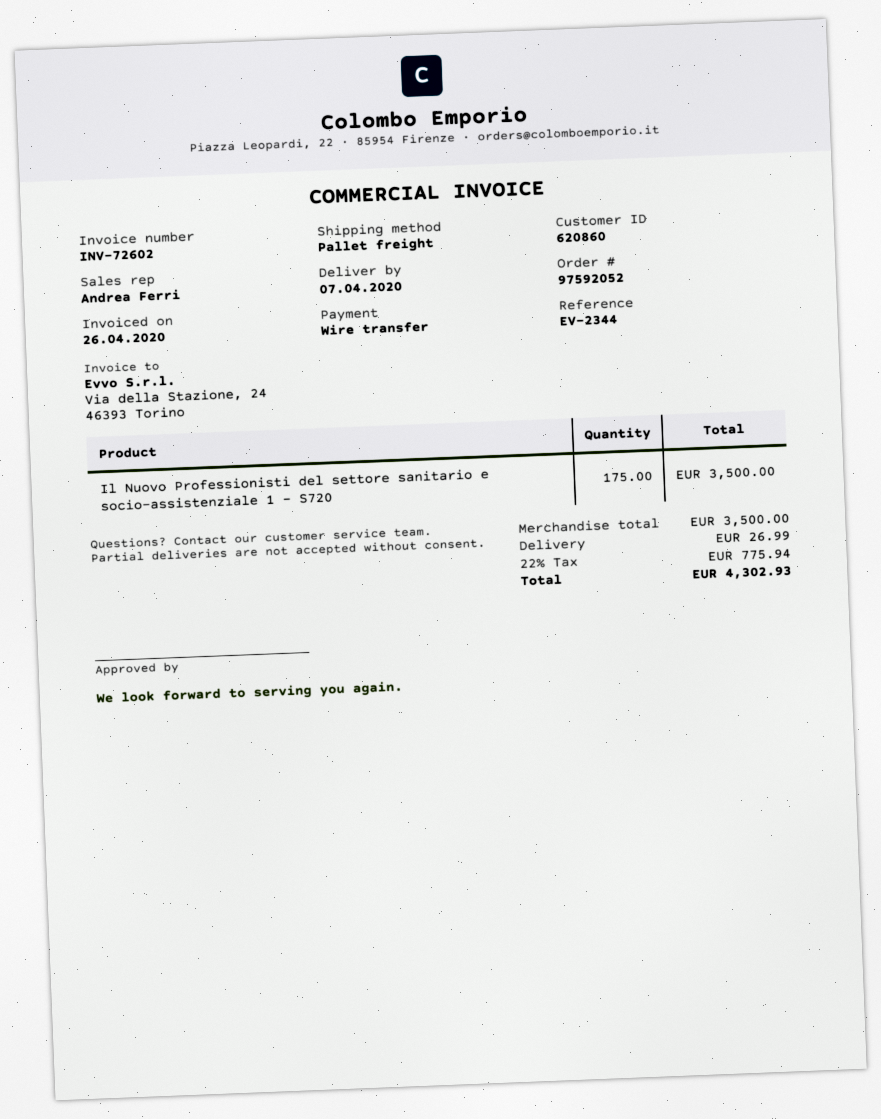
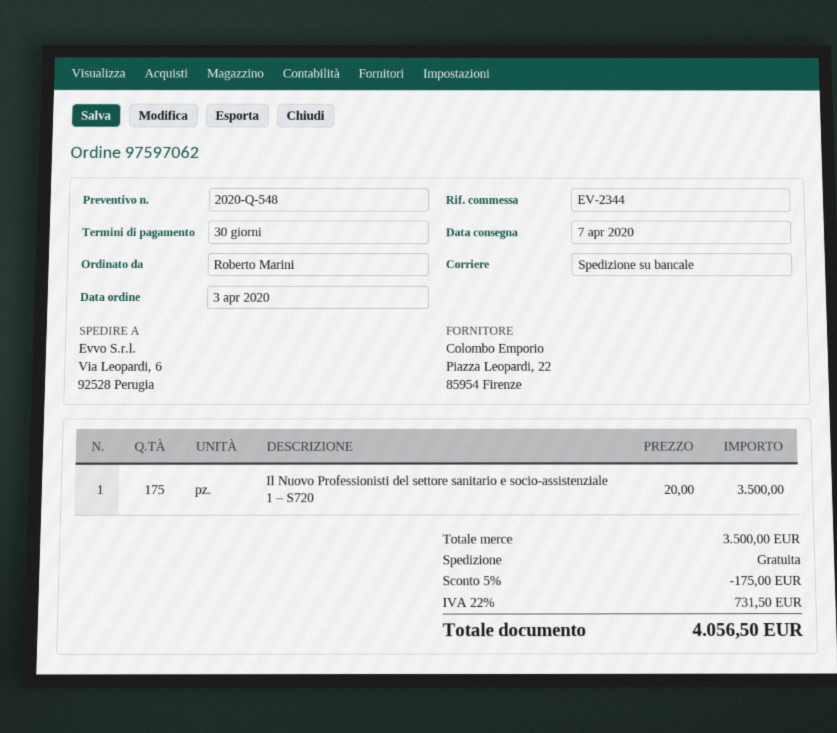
order number: 97592052 -> 97597062
discount: none -> 5% = 175.00
shipping: 26.99 -> 0.00
tax: 22% = 775.94 -> 22% = 731.50
total: 4302.93 -> 4056.50

